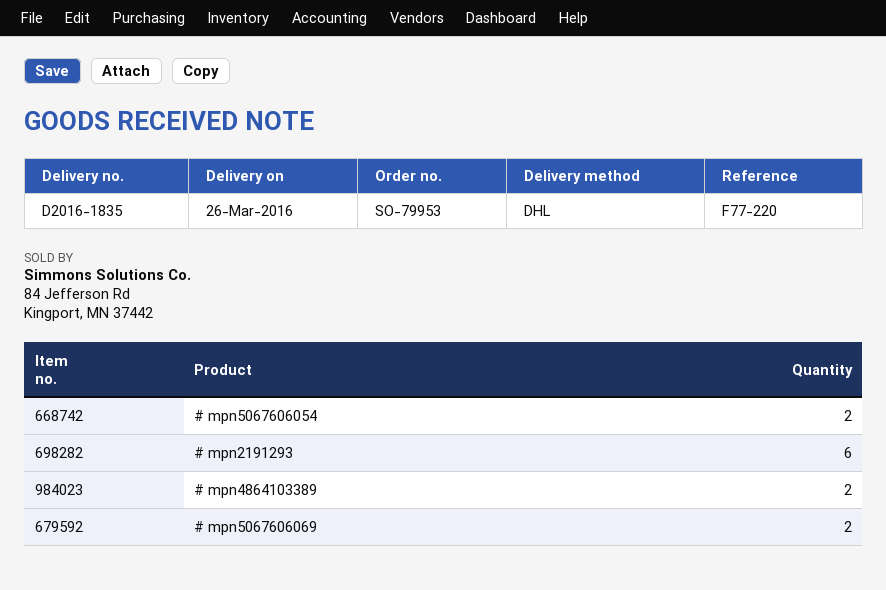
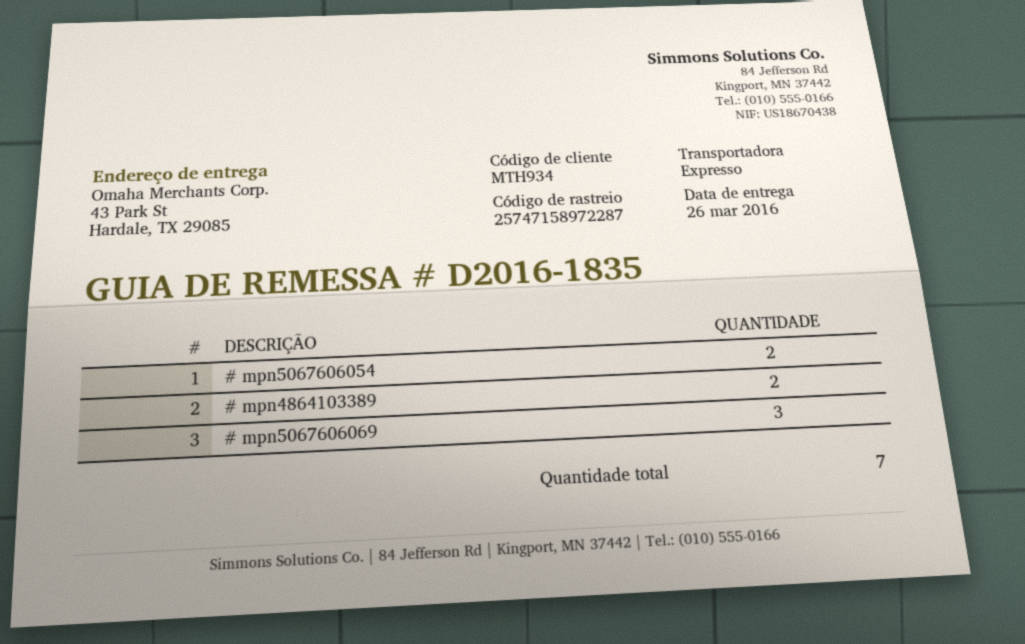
shipping method: DHL -> express
# mpn2191293: 6 -> none
# mpn5067606069: 2 -> 3

